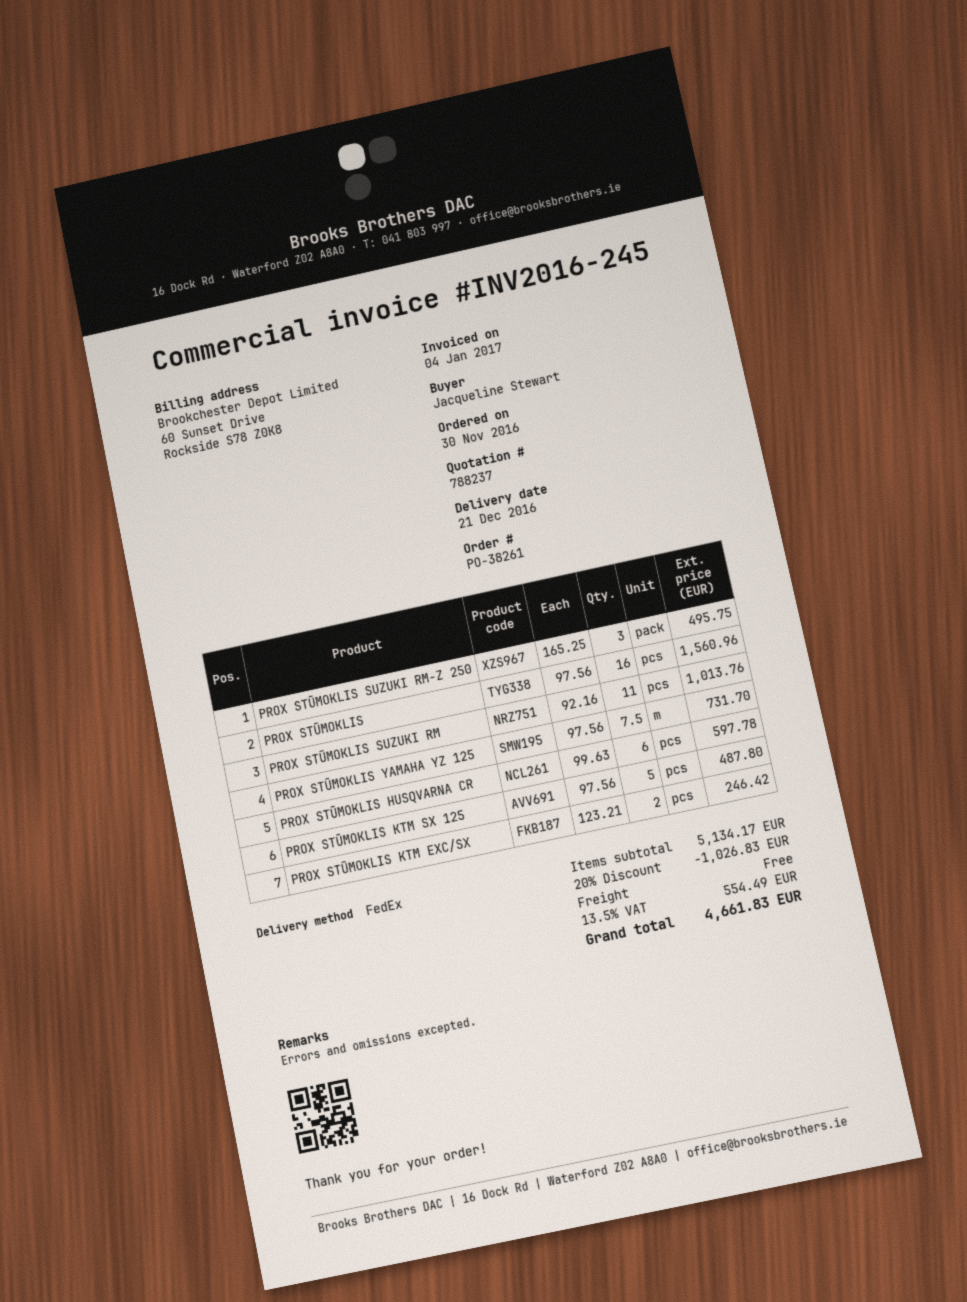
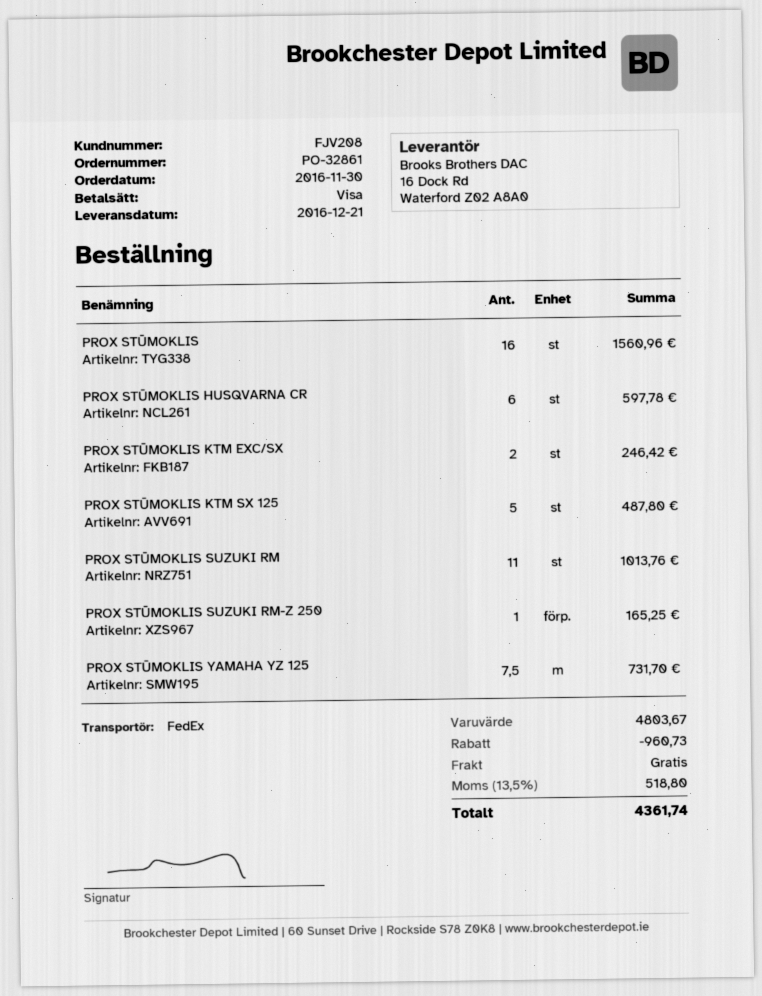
order number: PO-38261 -> PO-32861
PROX STŪMOKLIS SUZUKI RM-Z 250: 3 for 495.75 -> 1 for 165.25
subtotal: 5134.17 -> 4803.67
discount: 1026.83 -> 960.73
tax: 13.5% = 554.49 -> 13.5% = 518.80
total: 4661.83 -> 4361.74

